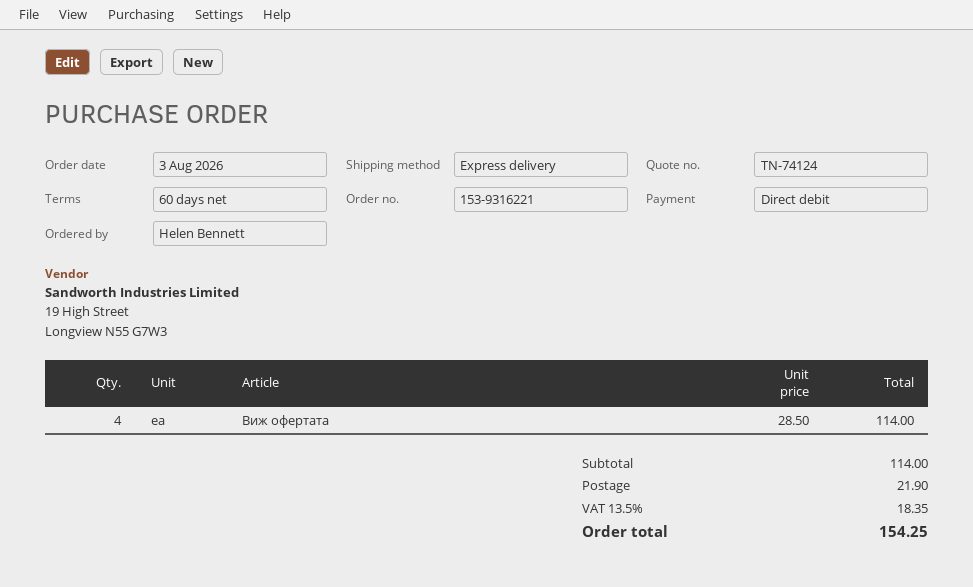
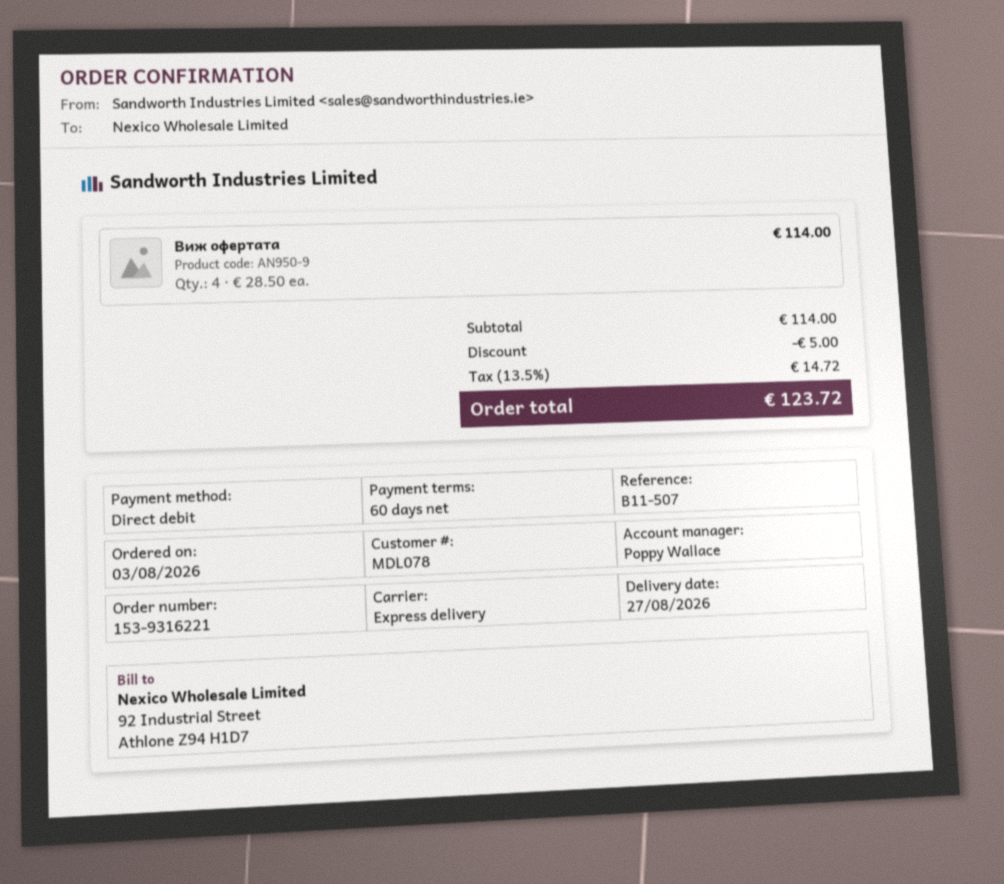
discount: none -> 5.00
shipping: 21.90 -> none
tax: 13.5% = 18.35 -> 13.5% = 14.72
total: 154.25 -> 123.72

